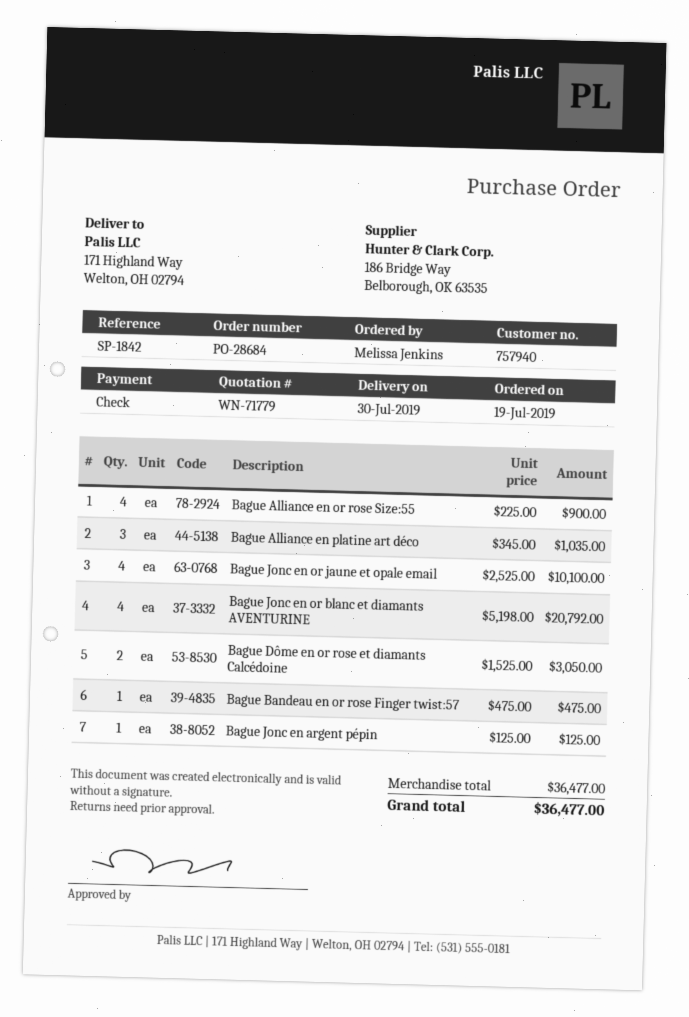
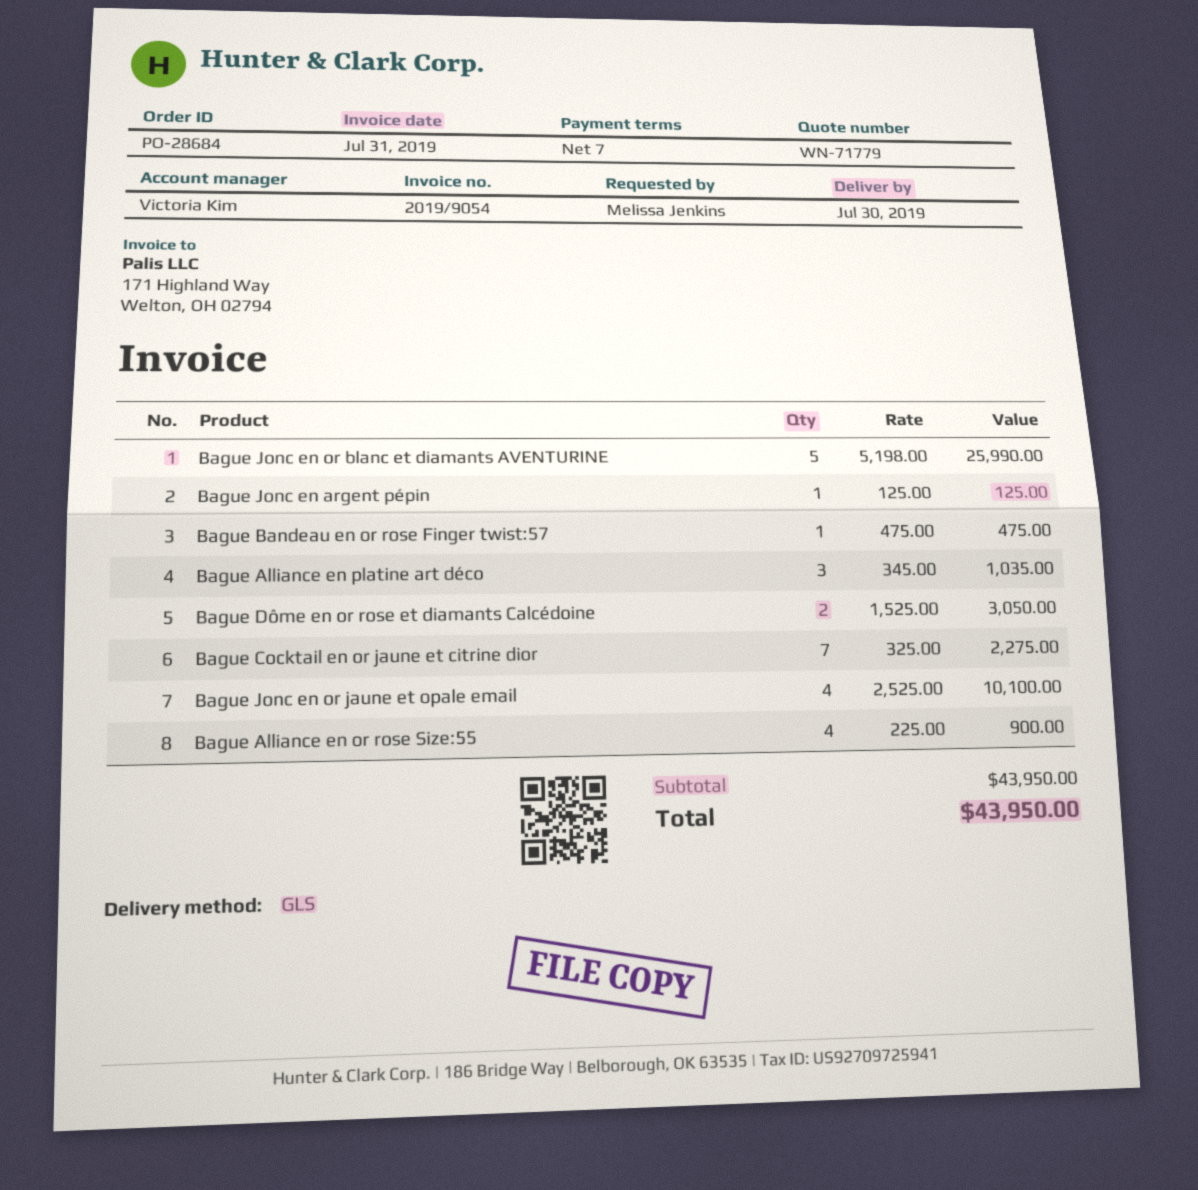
Bague Jonc en or blanc et diamants AVENTURINE: 4 x 5198.00 = 20792.00 -> 5 x 5198.00 = 25990.00
Bague Cocktail en or jaune et citrine dior: none -> 7 x 325.00 = 2275.00
subtotal: 36477.00 -> 43950.00
total: 36477.00 -> 43950.00

